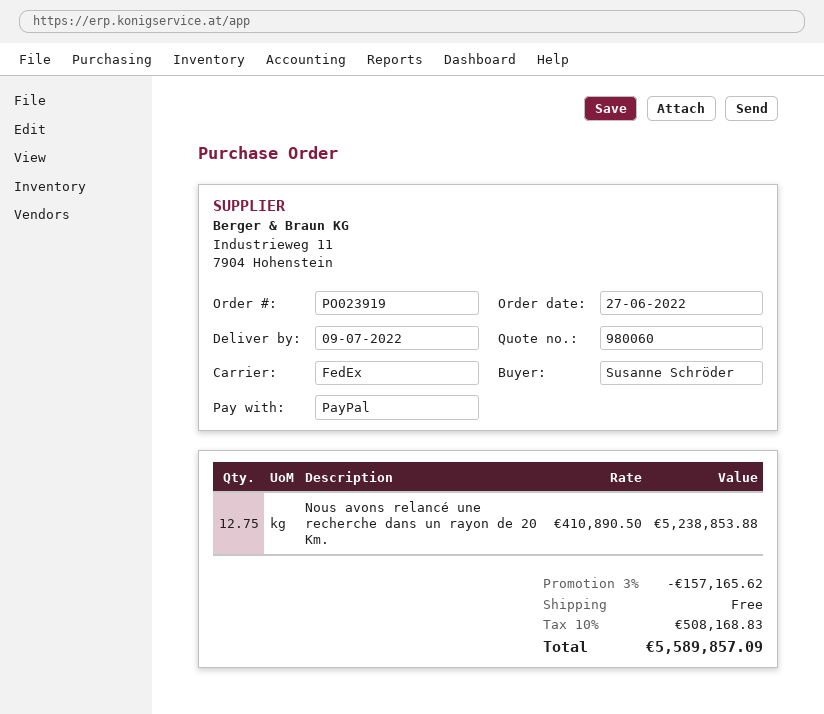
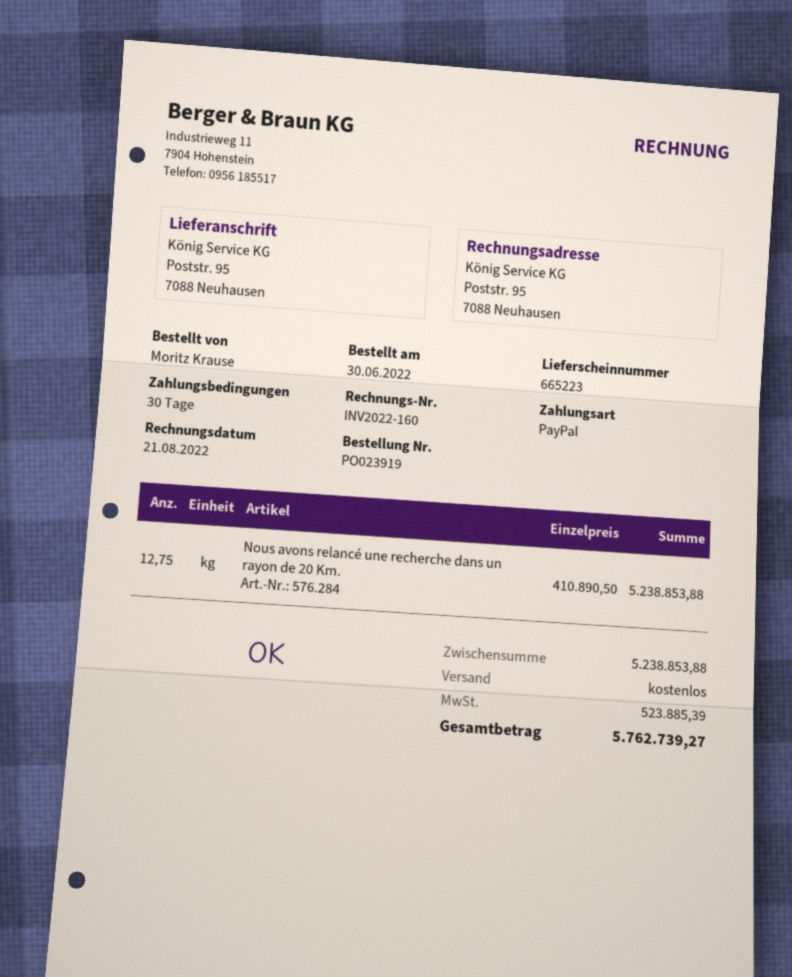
order date: 2022-06-27 -> 2022-06-30
ordered by: Susanne Schröder -> Moritz Krause
discount: 3% = 157165.62 -> none
tax: 508168.83 -> 523885.39
total: 5589857.09 -> 5762739.27

